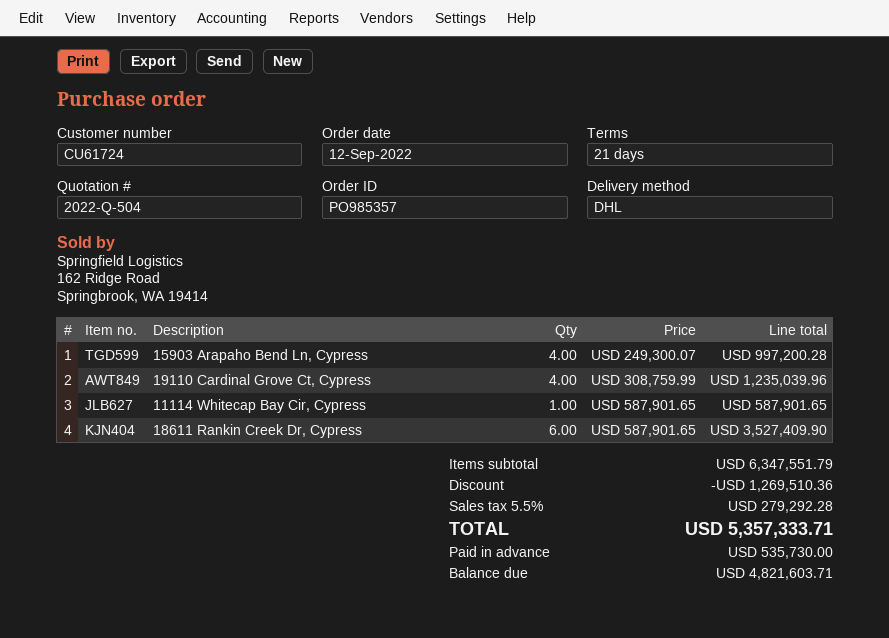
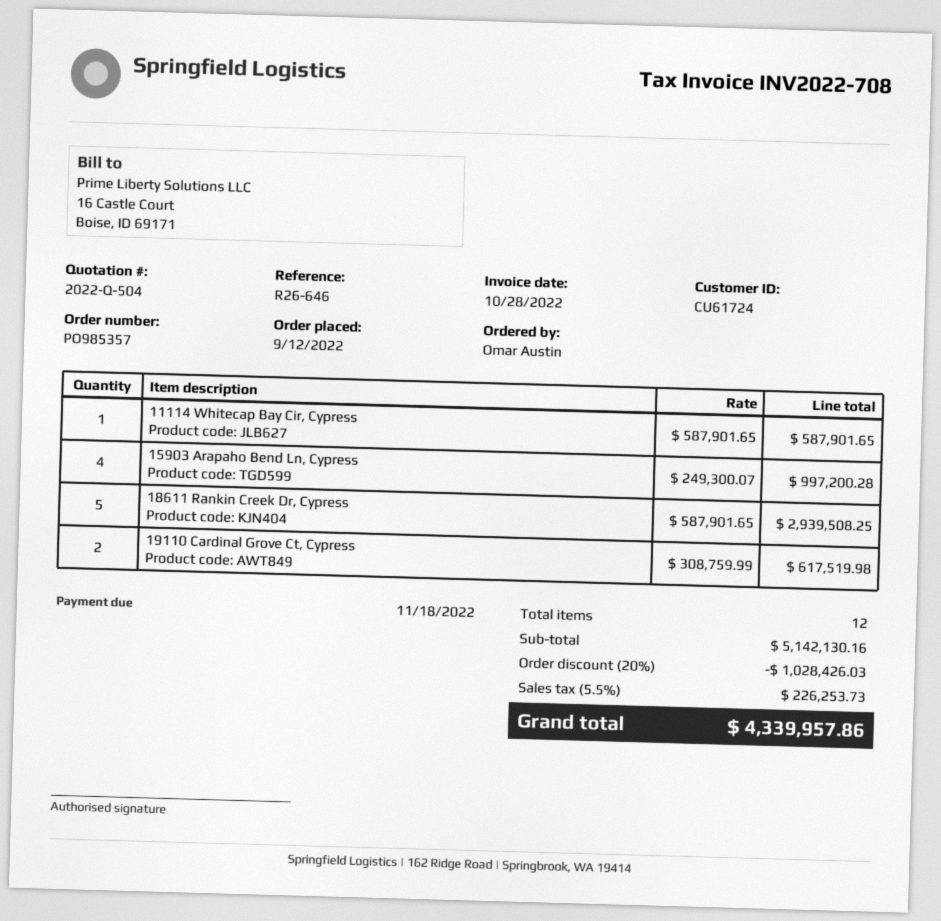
19110 Cardinal Grove Ct, Cypress: 4 x 308759.99 = 1235039.96 -> 2 x 308759.99 = 617519.98
18611 Rankin Creek Dr, Cypress: 6 x 587901.65 = 3527409.90 -> 5 x 587901.65 = 2939508.25
subtotal: 6347551.79 -> 5142130.16
discount: 1269510.36 -> 1028426.03
tax: 5.5% = 279292.28 -> 5.5% = 226253.73
total: 5357333.71 -> 4339957.86

